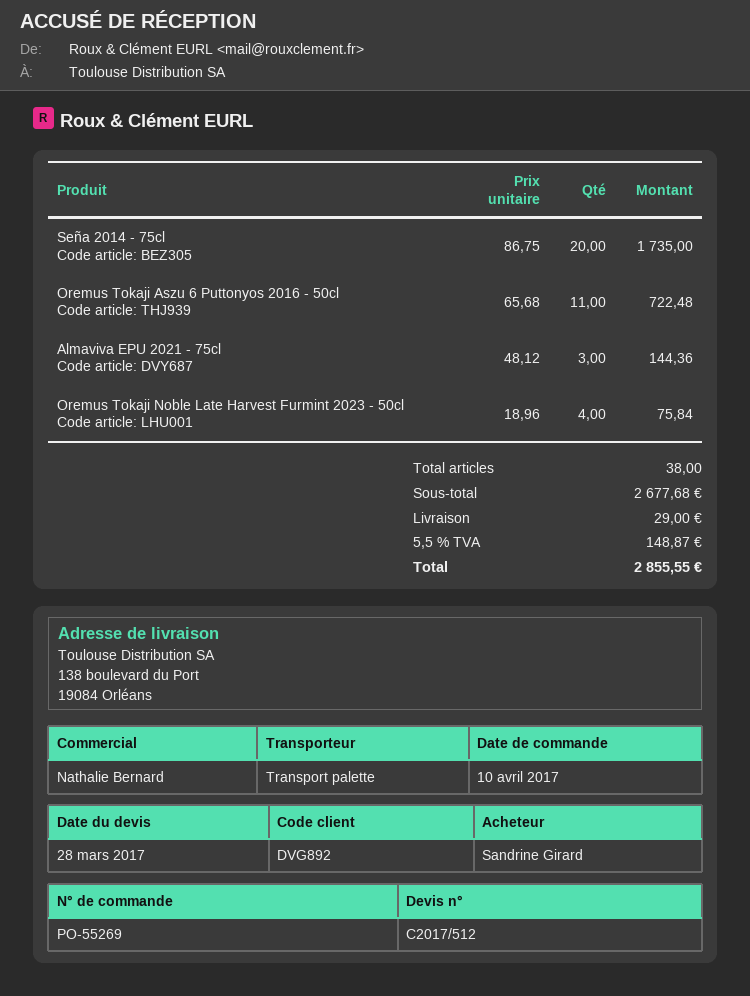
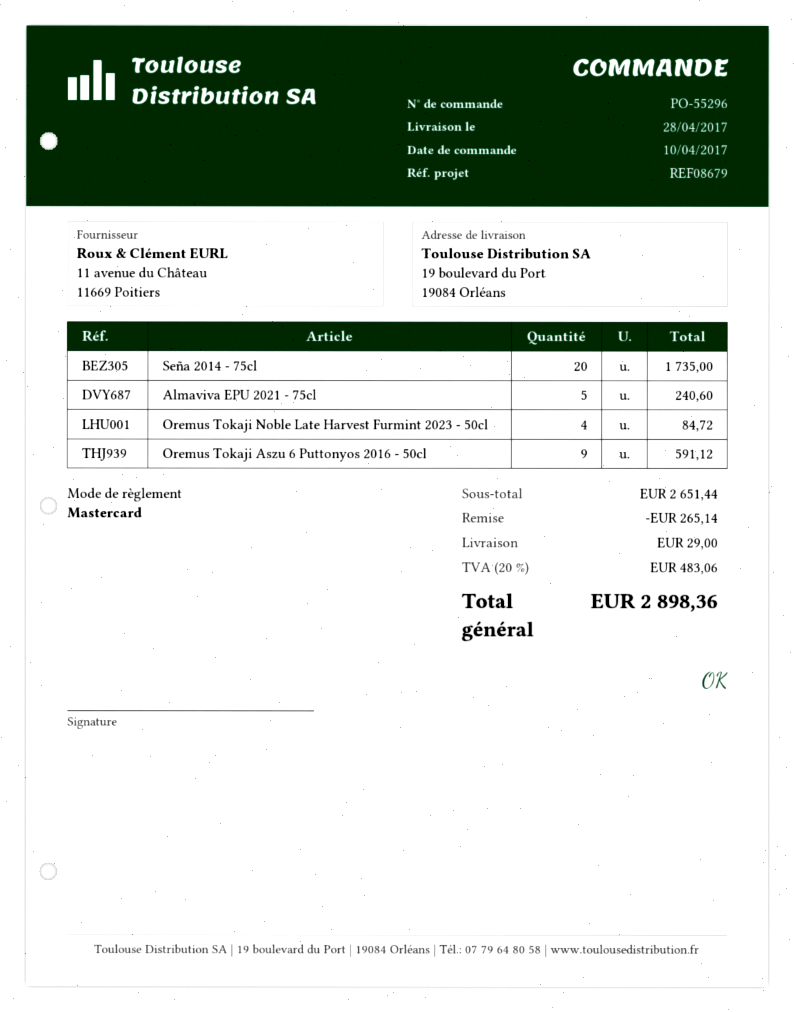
order number: PO-55269 -> PO-55296
ship to: 138 boulevard du Port, 19084 Orléans -> 19 boulevard du Port, 19084 Orléans
Oremus Tokaji Aszu 6 Puttonyos 2016 - 50cl: 11 for 722.48 -> 9 for 591.12
Almaviva EPU 2021 - 75cl: 3 for 144.36 -> 5 for 240.60
Oremus Tokaji Noble Late Harvest Furmint 2023 - 50cl: 4 for 75.84 -> 4 for 84.72
subtotal: 2677.68 -> 2651.44
discount: none -> 265.14
tax: 5.5% = 148.87 -> 20% = 483.06
total: 2855.55 -> 2898.36

